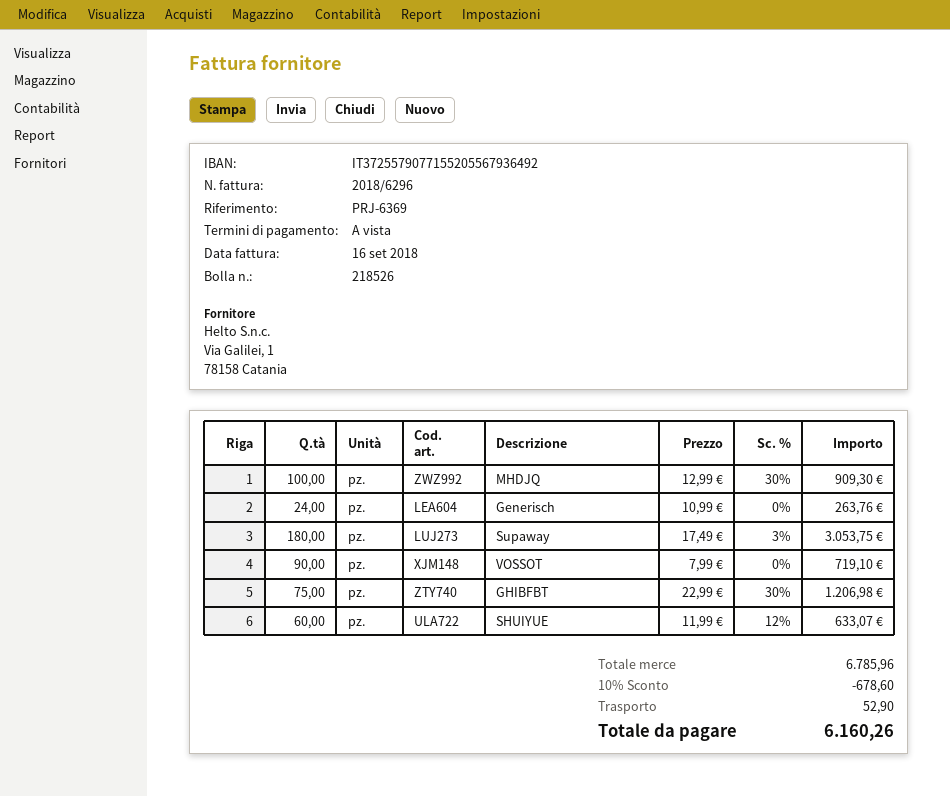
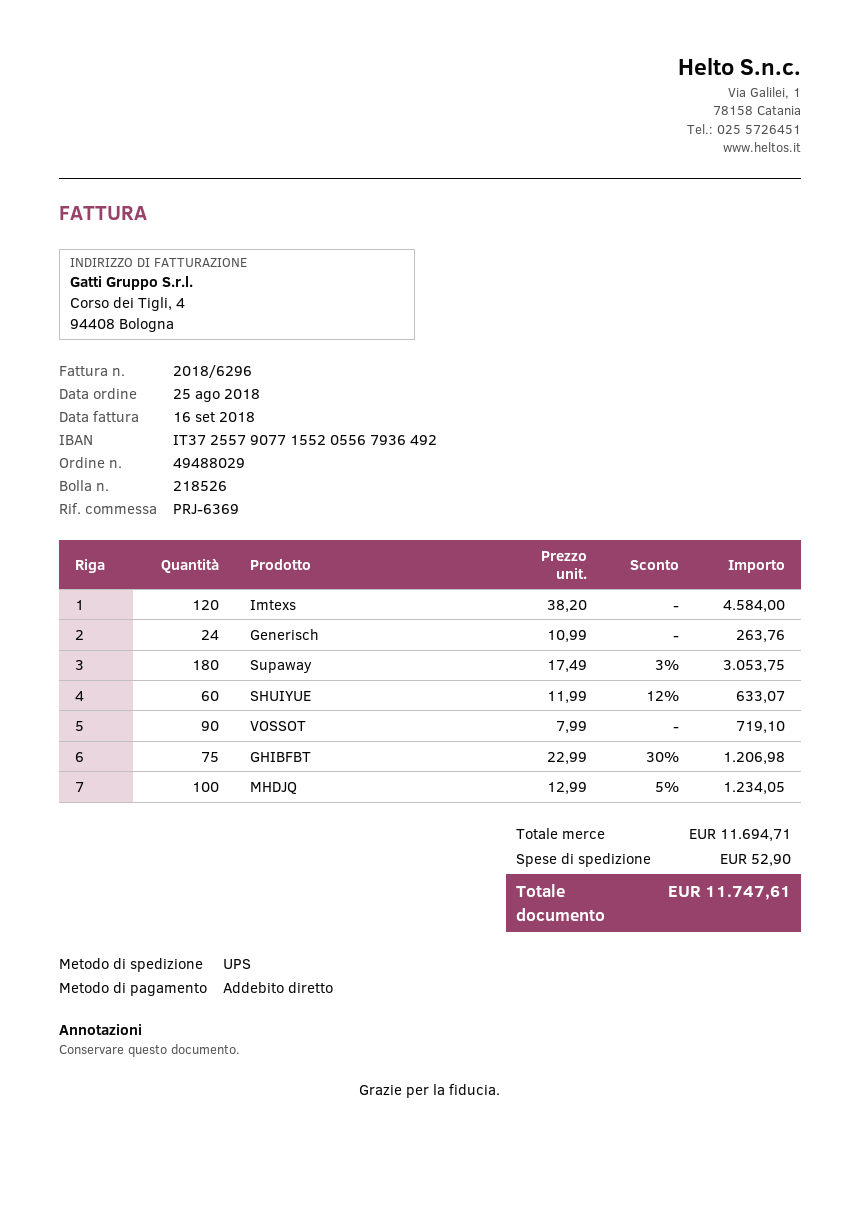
MHDJQ: 100 x 12.99 - 30% = 909.30 -> 100 x 12.99 - 5% = 1234.05
Imtexs: none -> 120 x 38.20 = 4584.00
subtotal: 6785.96 -> 11694.71
discount: 10% = 678.60 -> none
total: 6160.26 -> 11747.61

